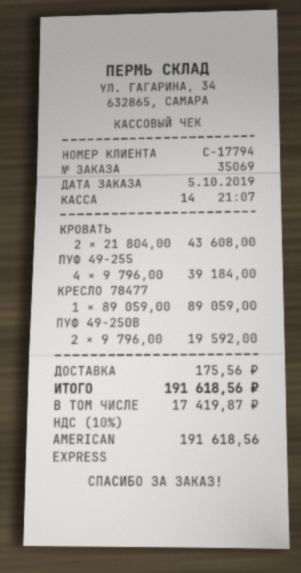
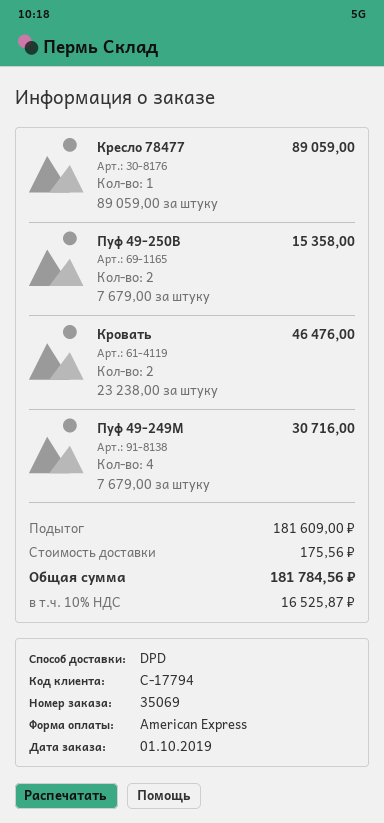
order date: 2019-10-05 -> 2019-10-01
КРОВАТЬ: 2 x 21804.00 = 43608.00 -> 2 x 23238.00 = 46476.00
ПУФ 49-255: 4 x 9796.00 = 39184.00 -> none
ПУФ 49-250B: 2 x 9796.00 = 19592.00 -> 2 x 7679.00 = 15358.00
Пуф 49-249M: none -> 4 x 7679.00 = 30716.00
tax: 10% = 17419.87 -> 10% = 16525.87
total: 191618.56 -> 181784.56

